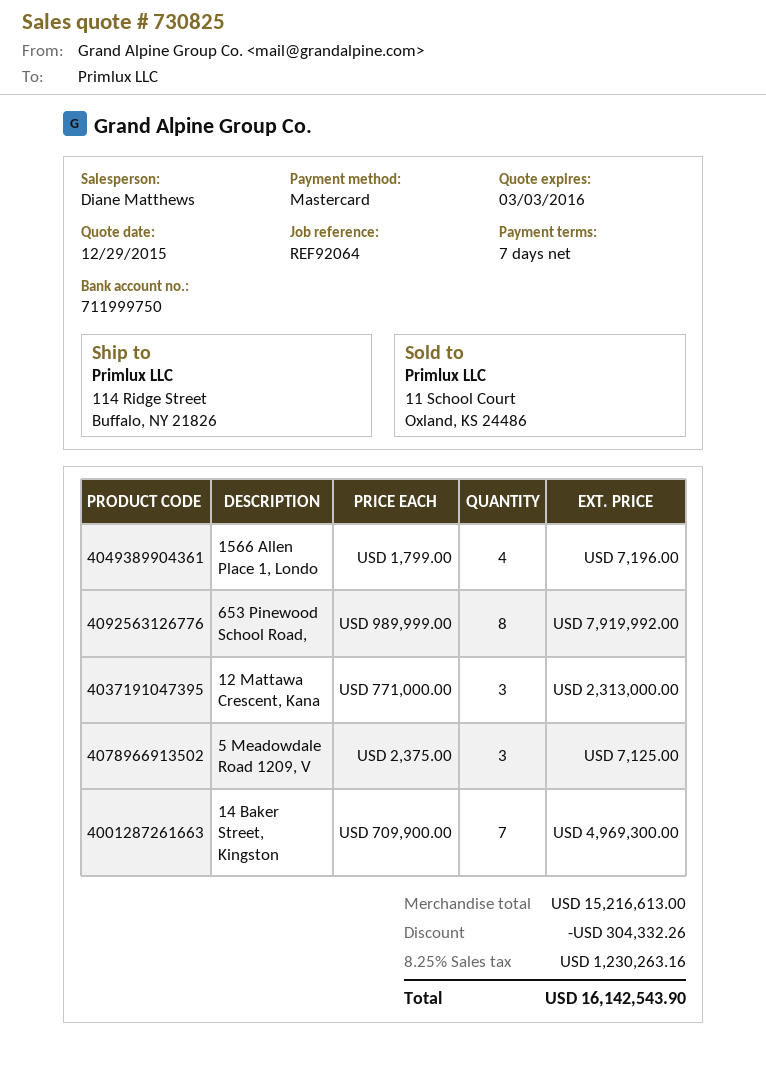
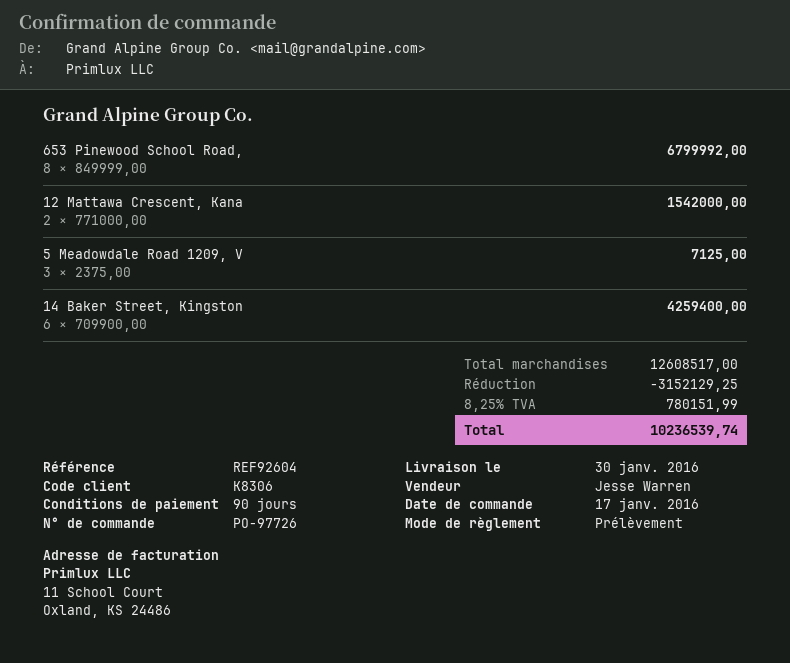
payment terms: 7 days -> 90 days
reference: REF92064 -> REF92604
sales rep: Diane Matthews -> Jesse Warren
payment method: Mastercard -> direct debit
1566 Allen Place 1, Londo: 4 x 1799.00 = 7196.00 -> none
653 Pinewood School Road,: 8 x 989999.00 = 7919992.00 -> 8 x 849999.00 = 6799992.00
12 Mattawa Crescent, Kana: 3 x 771000.00 = 2313000.00 -> 2 x 771000.00 = 1542000.00
14 Baker Street, Kingston: 7 x 709900.00 = 4969300.00 -> 6 x 709900.00 = 4259400.00
subtotal: 15216613.00 -> 12608517.00
discount: 304332.26 -> 3152129.25
tax: 8.25% = 1230263.16 -> 8.25% = 780151.99
total: 16142543.90 -> 10236539.74

